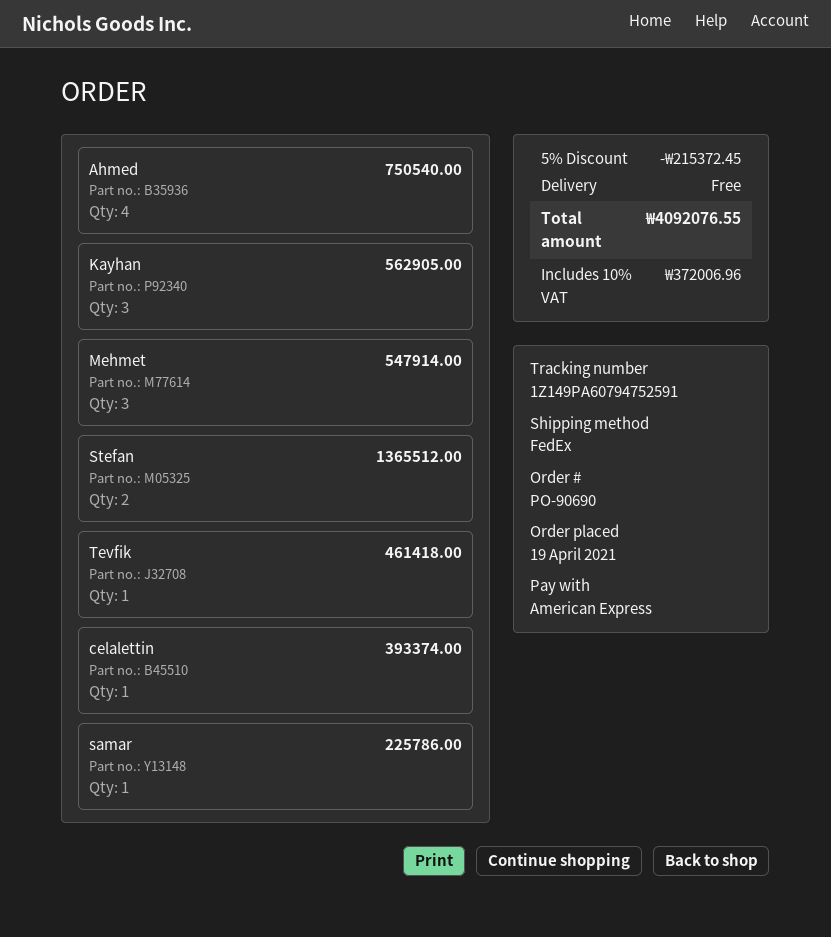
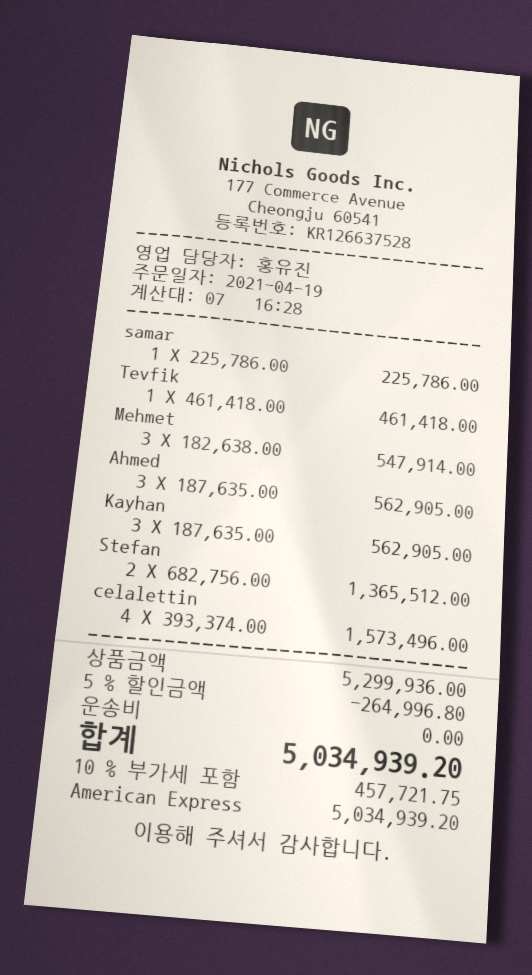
Ahmed: 4 for 750540.00 -> 3 for 562905.00
celalettin: 1 for 393374.00 -> 4 for 1573496.00
discount: 5% = 215372.45 -> 5% = 264996.80
tax: 10% = 372006.96 -> 10% = 457721.75
total: 4092076.55 -> 5034939.20

